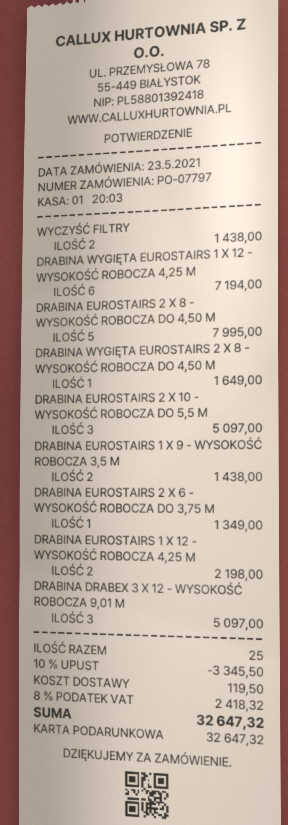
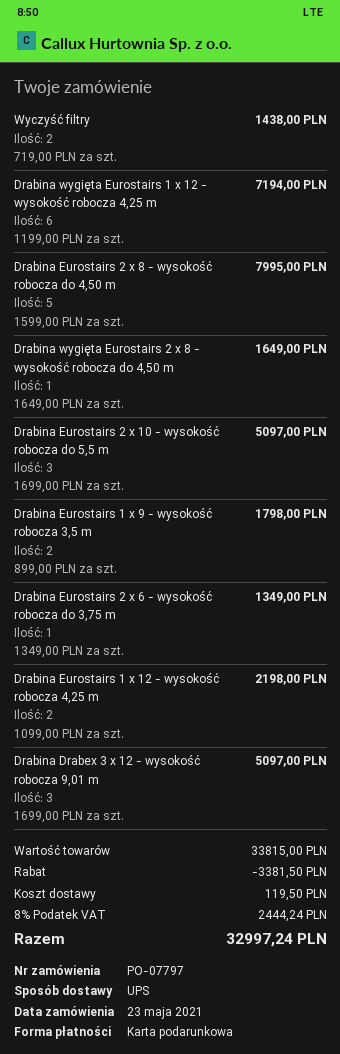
DRABINA EUROSTAIRS 1 X 9 - WYSOKOŚĆ ROBOCZA 3,5 M: 2 for 1438.00 -> 2 for 1798.00
discount: 3345.50 -> 3381.50
tax: 8% = 2418.32 -> 8% = 2444.24
total: 32647.32 -> 32997.24

